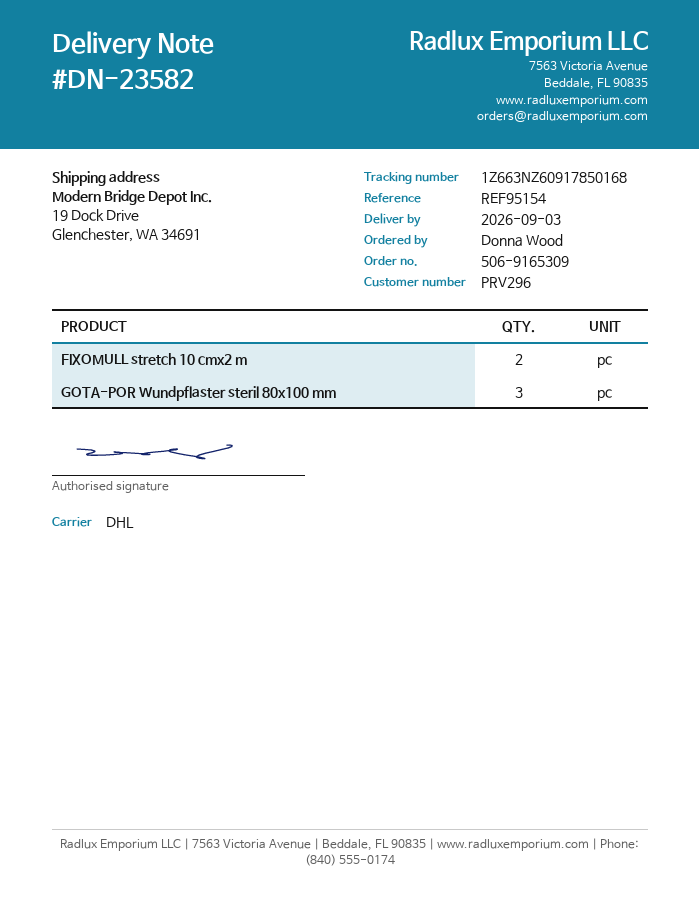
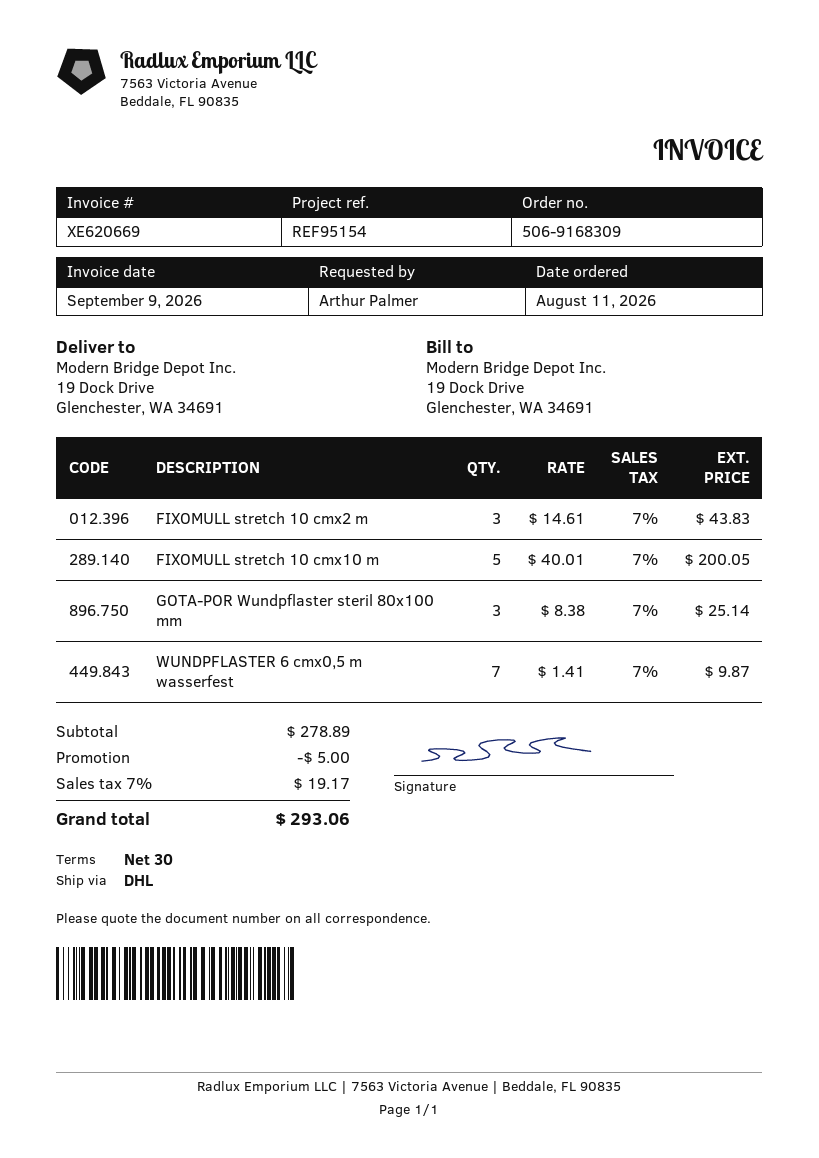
order number: 506-9165309 -> 506-9168309
ordered by: Donna Wood -> Arthur Palmer
FIXOMULL stretch 10 cmx2 m: 2 -> 3
FIXOMULL stretch 10 cmx10 m: none -> 5
WUNDPFLASTER 6 cmx0,5 m wasserfest: none -> 7

